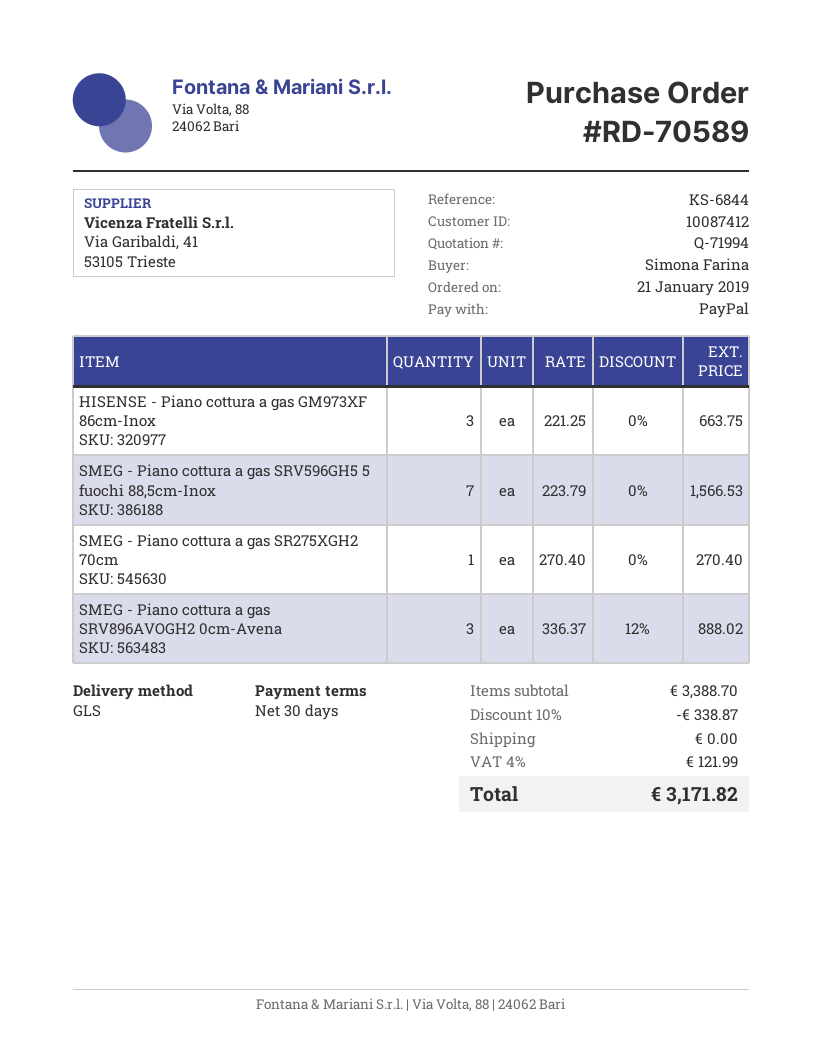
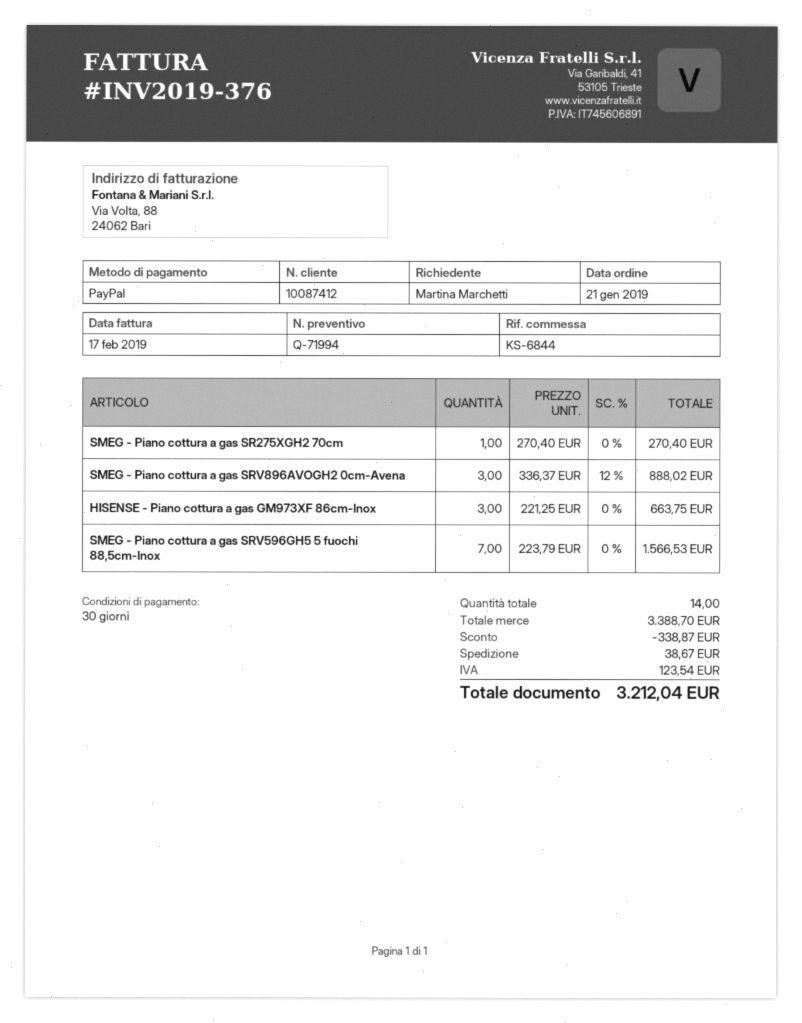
ordered by: Simona Farina -> Martina Marchetti
shipping: 0.00 -> 38.67
tax: 121.99 -> 123.54
total: 3171.82 -> 3212.04

